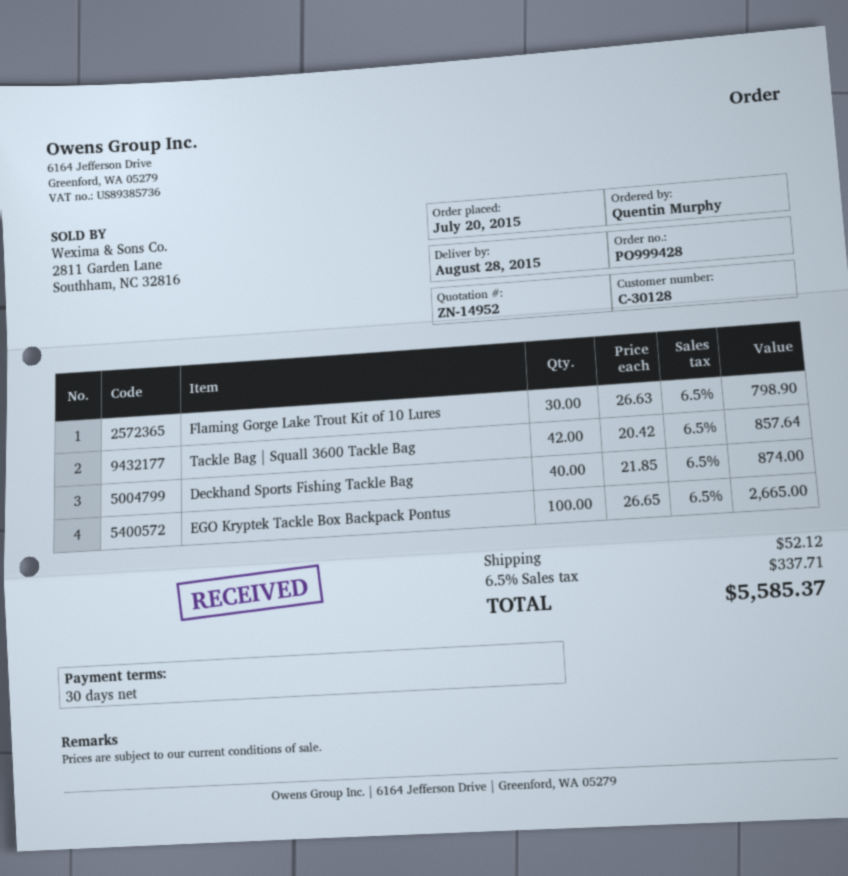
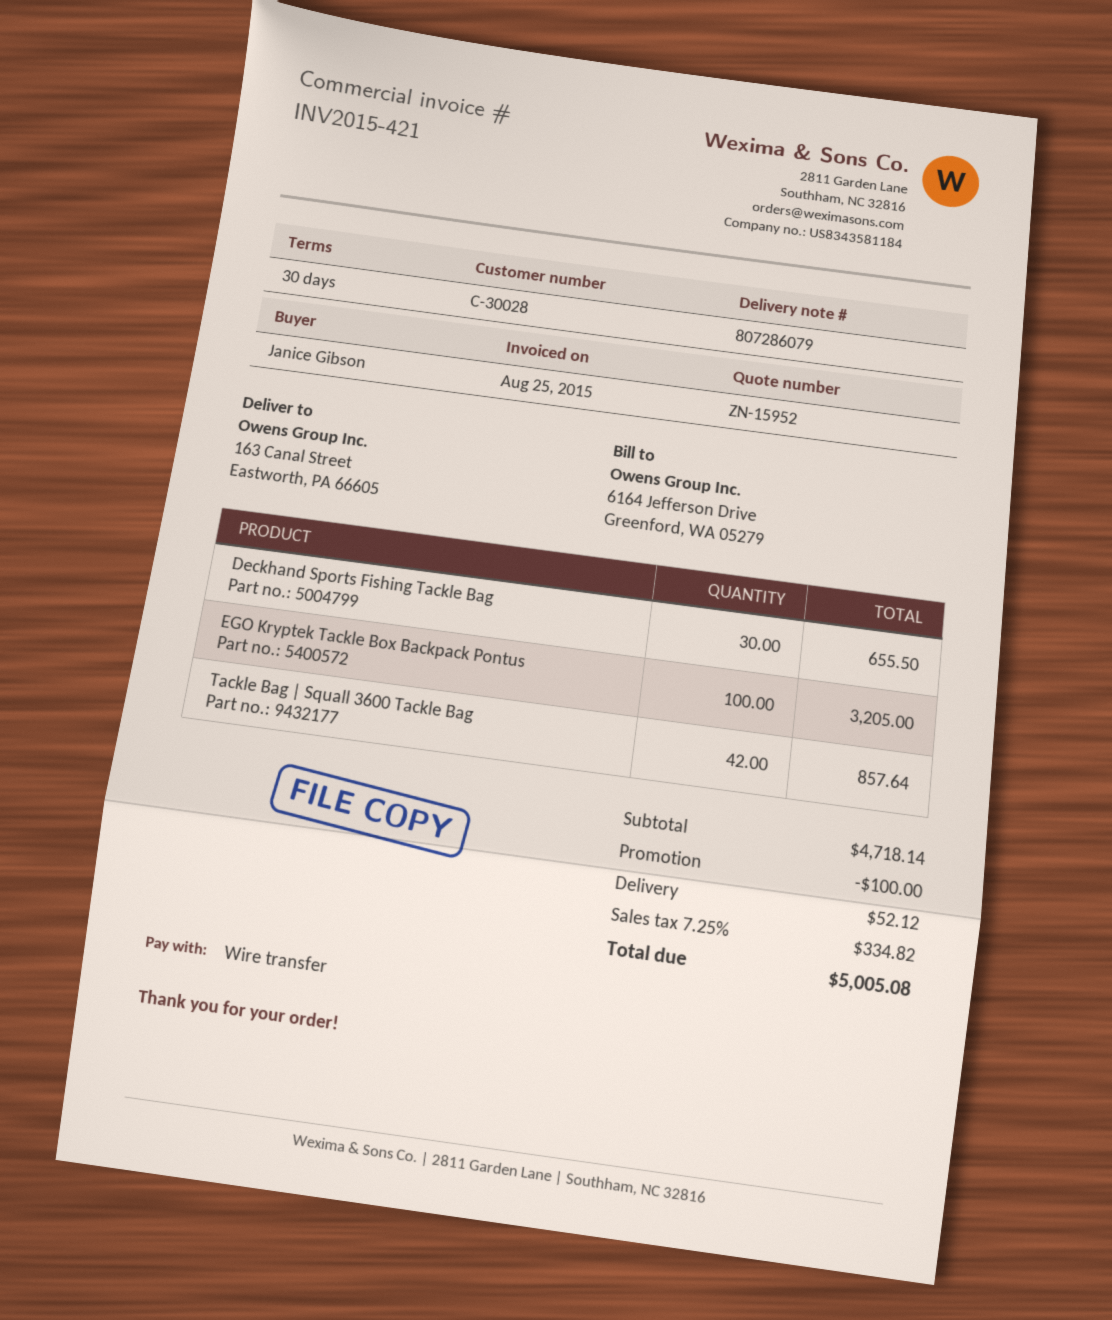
quote number: ZN-14952 -> ZN-15952
customer number: C-30128 -> C-30028
ordered by: Quentin Murphy -> Janice Gibson
Flaming Gorge Lake Trout Kit of 10 Lures: 30 for 798.90 -> none
Deckhand Sports Fishing Tackle Bag: 40 for 874.00 -> 30 for 655.50
EGO Kryptek Tackle Box Backpack Pontus: 100 for 2665.00 -> 100 for 3205.00
discount: none -> 100.00
tax: 6.5% = 337.71 -> 7.25% = 334.82
total: 5585.37 -> 5005.08

